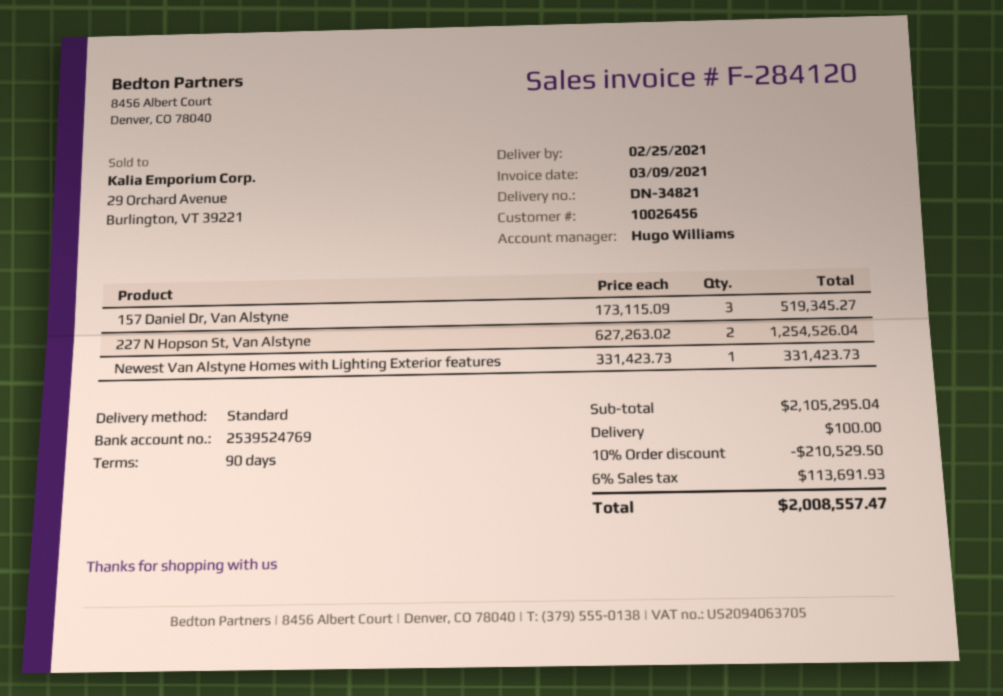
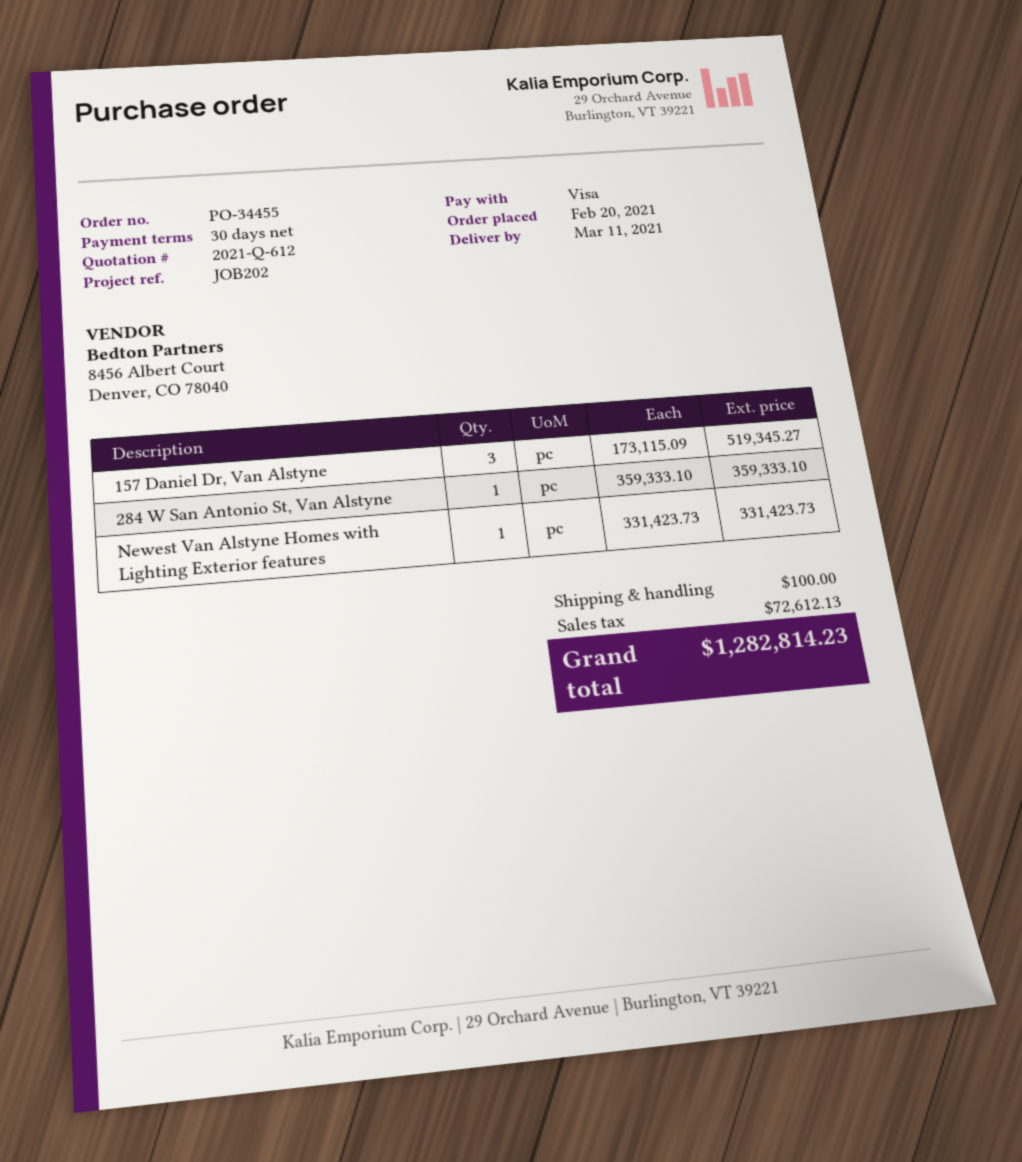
delivery date: 2021-02-25 -> 2021-03-11
payment terms: 90 days -> 30 days
227 N Hopson St, Van Alstyne: 2 x 627263.02 = 1254526.04 -> none
284 W San Antonio St, Van Alstyne: none -> 1 x 359333.10 = 359333.10
discount: 10% = 210529.50 -> none
tax: 113691.93 -> 72612.13
total: 2008557.47 -> 1282814.23

